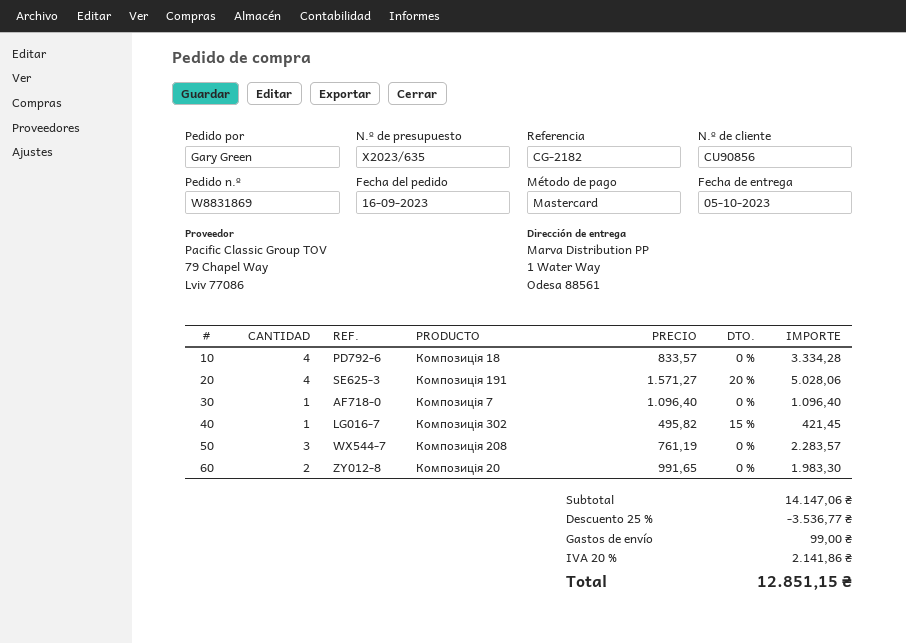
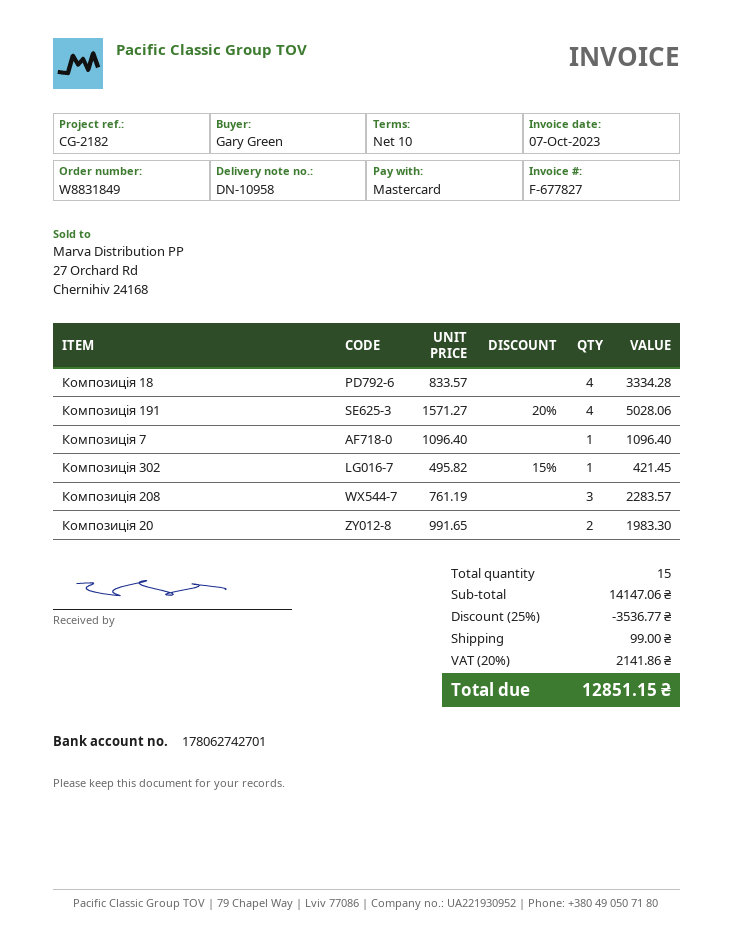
order number: W8831869 -> W8831849

